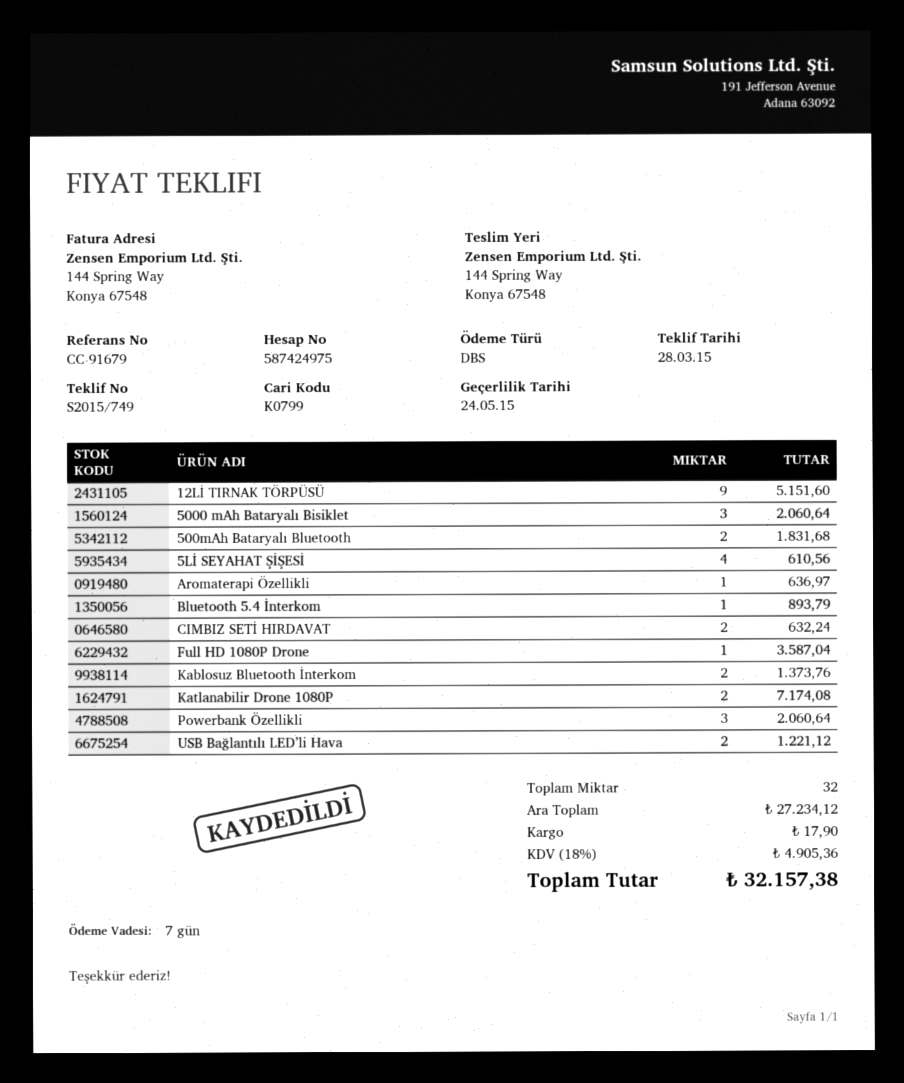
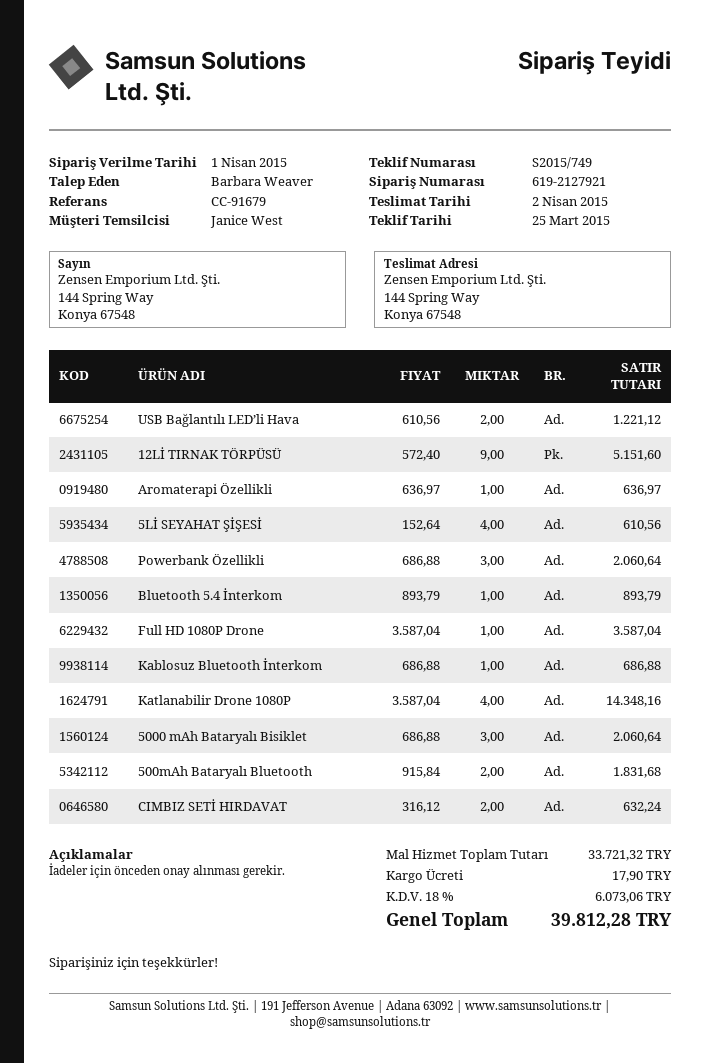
quote date: 2015-03-28 -> 2015-03-25
Kablosuz Bluetooth İnterkom: 2 for 1373.76 -> 1 for 686.88
Katlanabilir Drone 1080P: 2 for 7174.08 -> 4 for 14348.16
subtotal: 27234.12 -> 33721.32
tax: 18% = 4905.36 -> 18% = 6073.06
total: 32157.38 -> 39812.28

